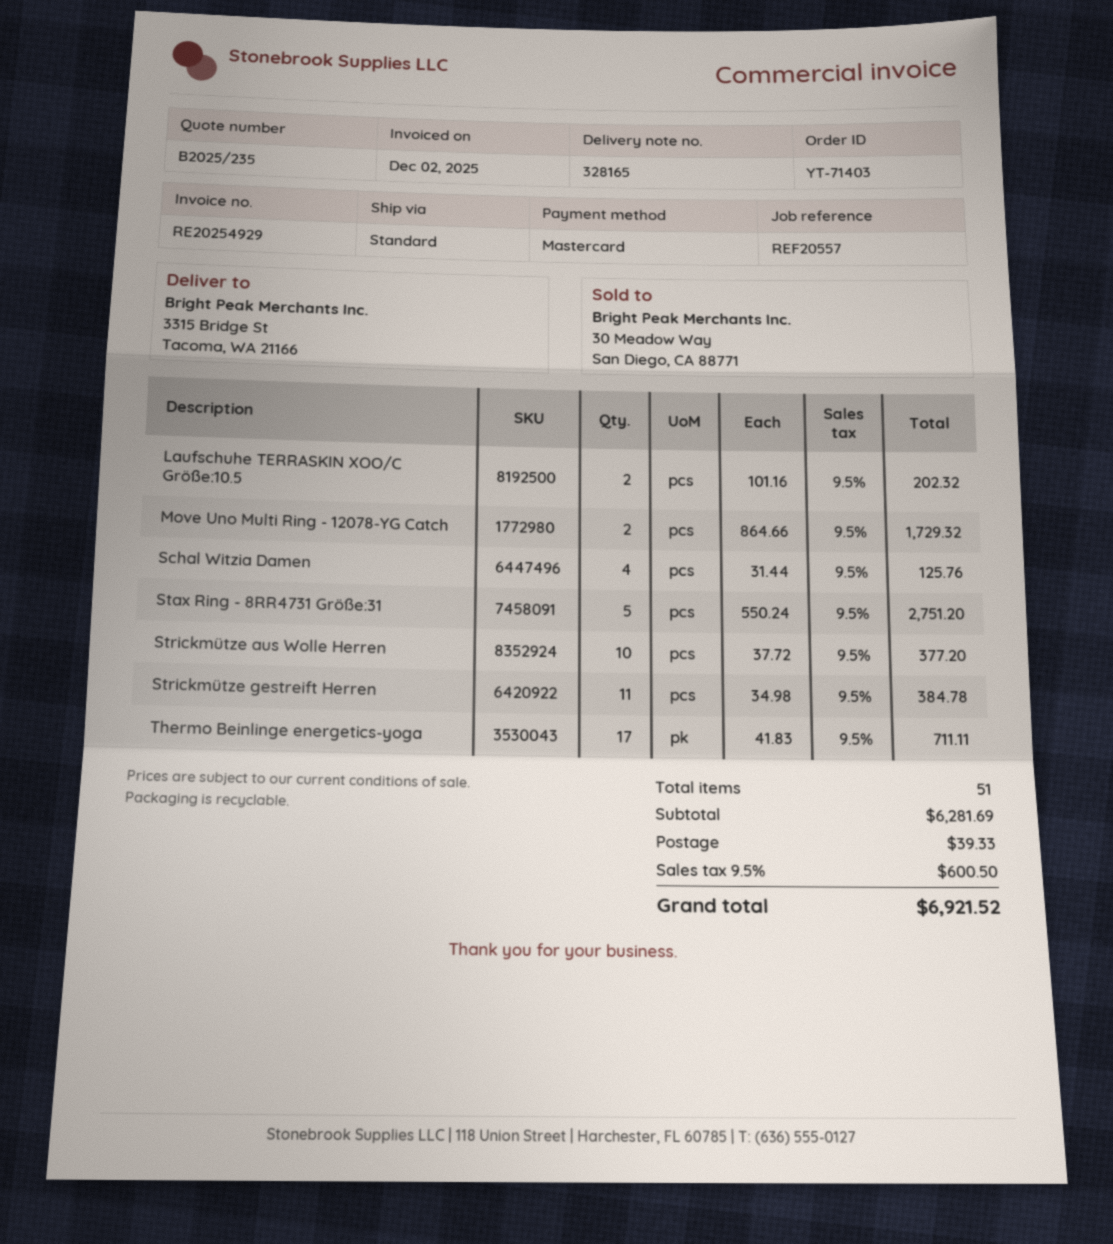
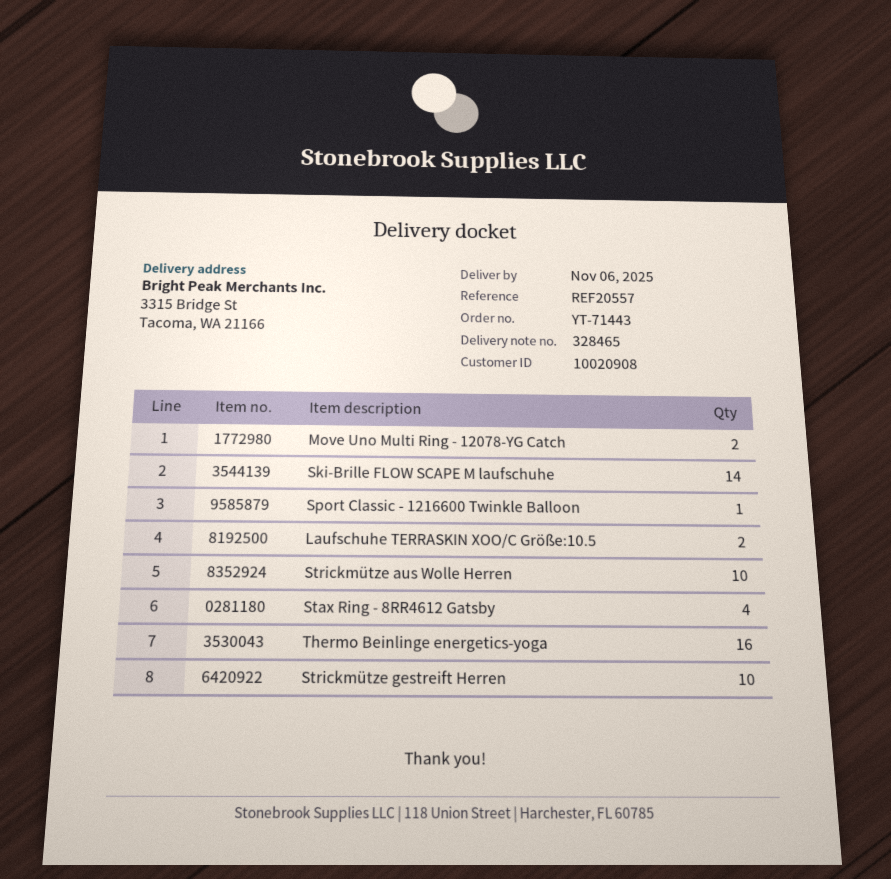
order number: YT-71403 -> YT-71443
delivery note number: 328165 -> 328465
Schal Witzia Damen: 4 -> none
Stax Ring - 8RR4731 Größe:31: 5 -> none
Strickmütze gestreift Herren: 11 -> 10
Thermo Beinlinge energetics-yoga: 17 -> 16
Ski-Brille FLOW SCAPE M laufschuhe: none -> 14
Sport Classic - 1216600 Twinkle Balloon: none -> 1
Stax Ring - 8RR4612 Gatsby: none -> 4

